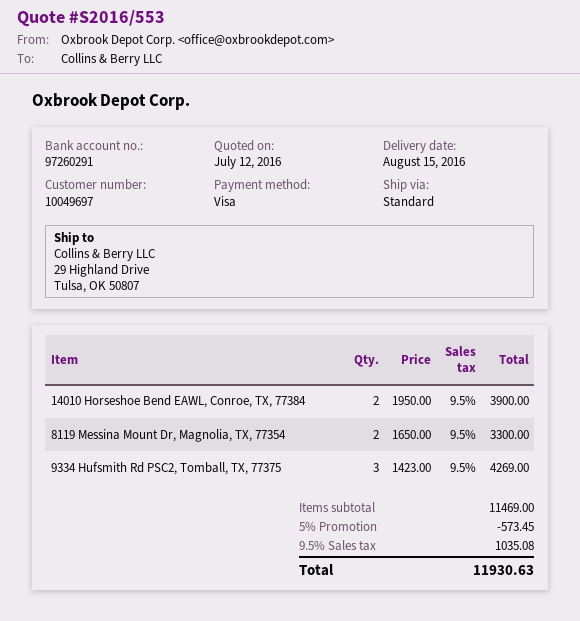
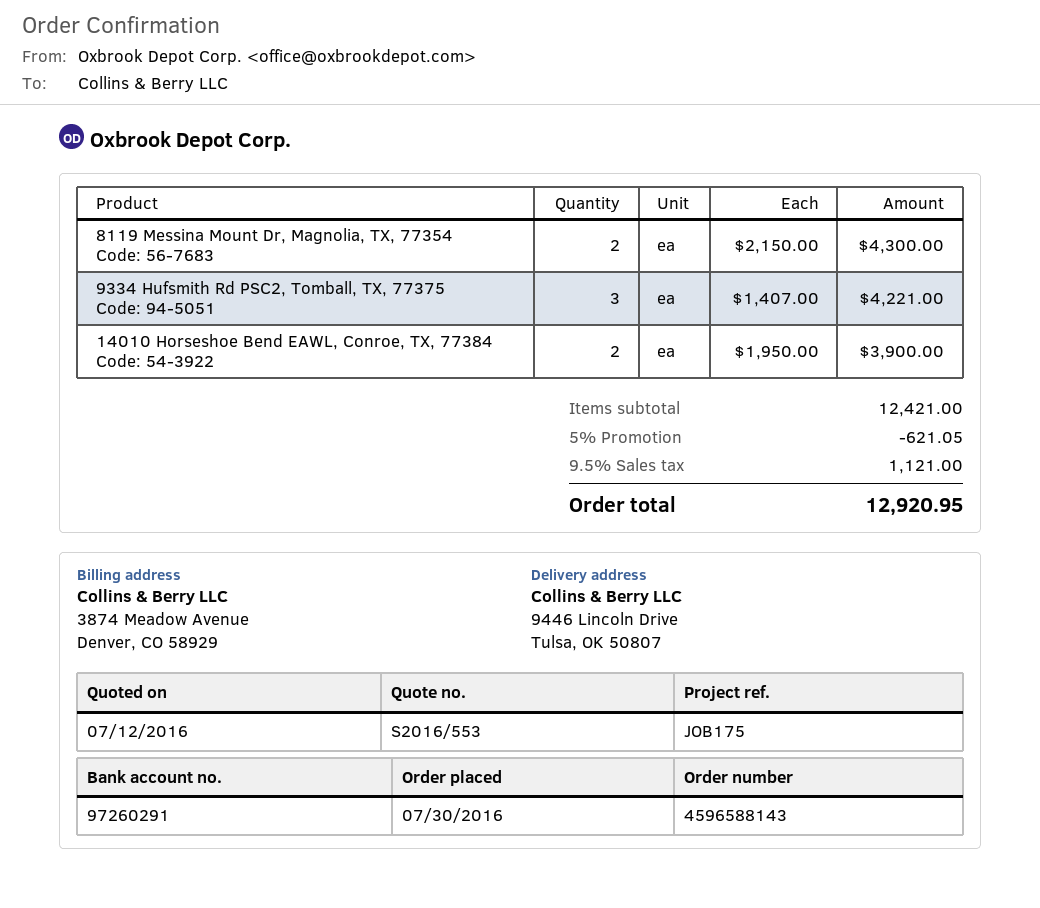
ship to: 29 Highland Drive, Tulsa, OK 50807 -> 9446 Lincoln Drive, Tulsa, OK 50807
8119 Messina Mount Dr, Magnolia, TX, 77354: 2 x 1650.00 = 3300.00 -> 2 x 2150.00 = 4300.00
9334 Hufsmith Rd PSC2, Tomball, TX, 77375: 3 x 1423.00 = 4269.00 -> 3 x 1407.00 = 4221.00
subtotal: 11469.00 -> 12421.00
discount: 5% = 573.45 -> 5% = 621.05
tax: 9.5% = 1035.08 -> 9.5% = 1121.00
total: 11930.63 -> 12920.95

